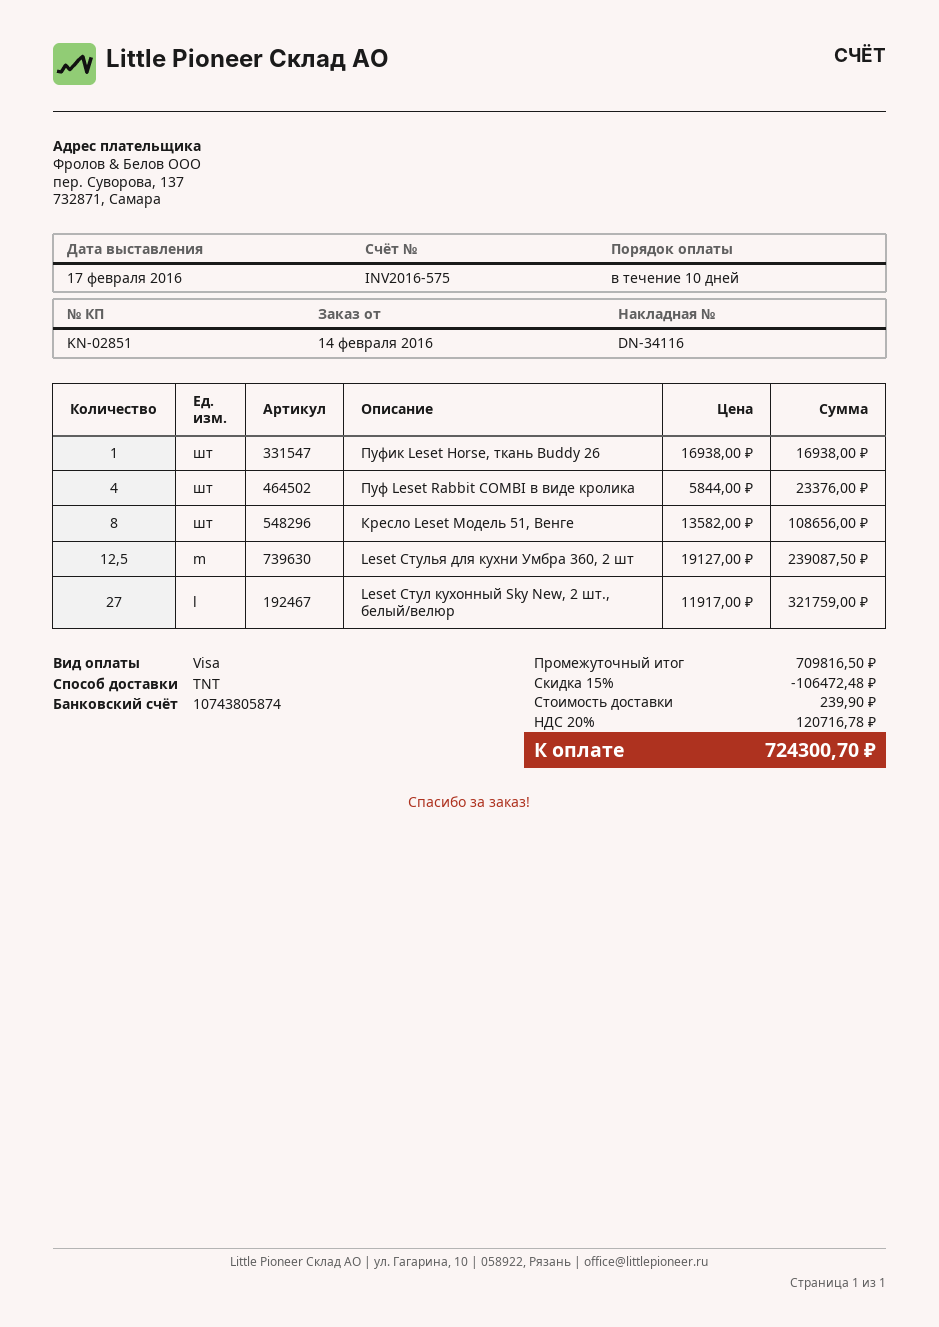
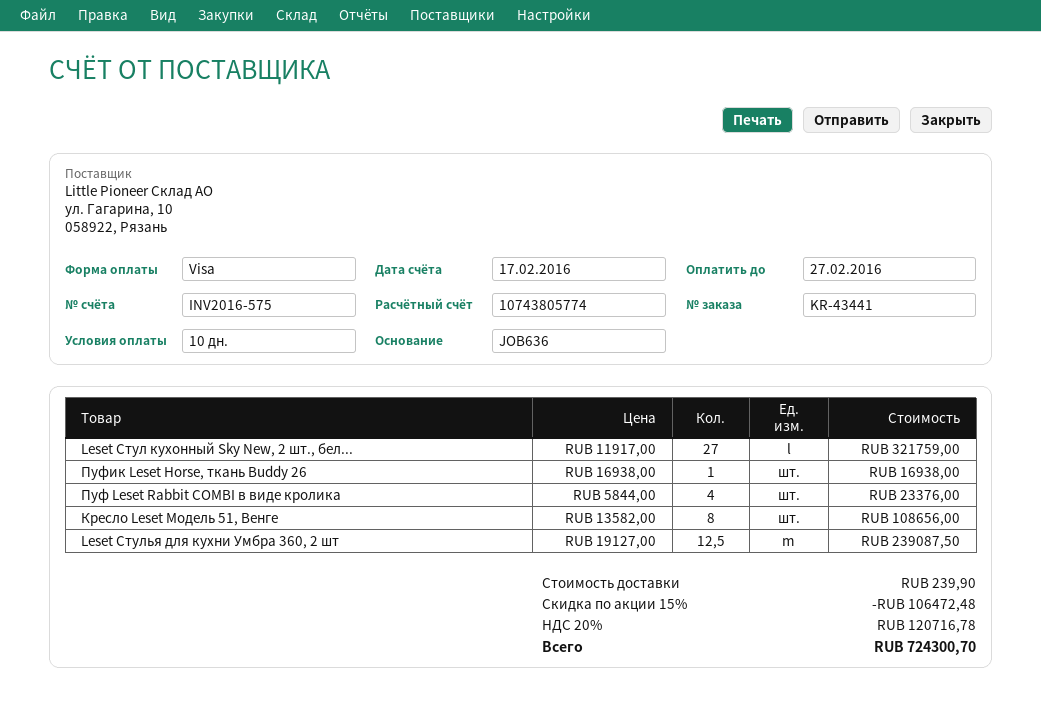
bank account: 10743805874 -> 10743805774

